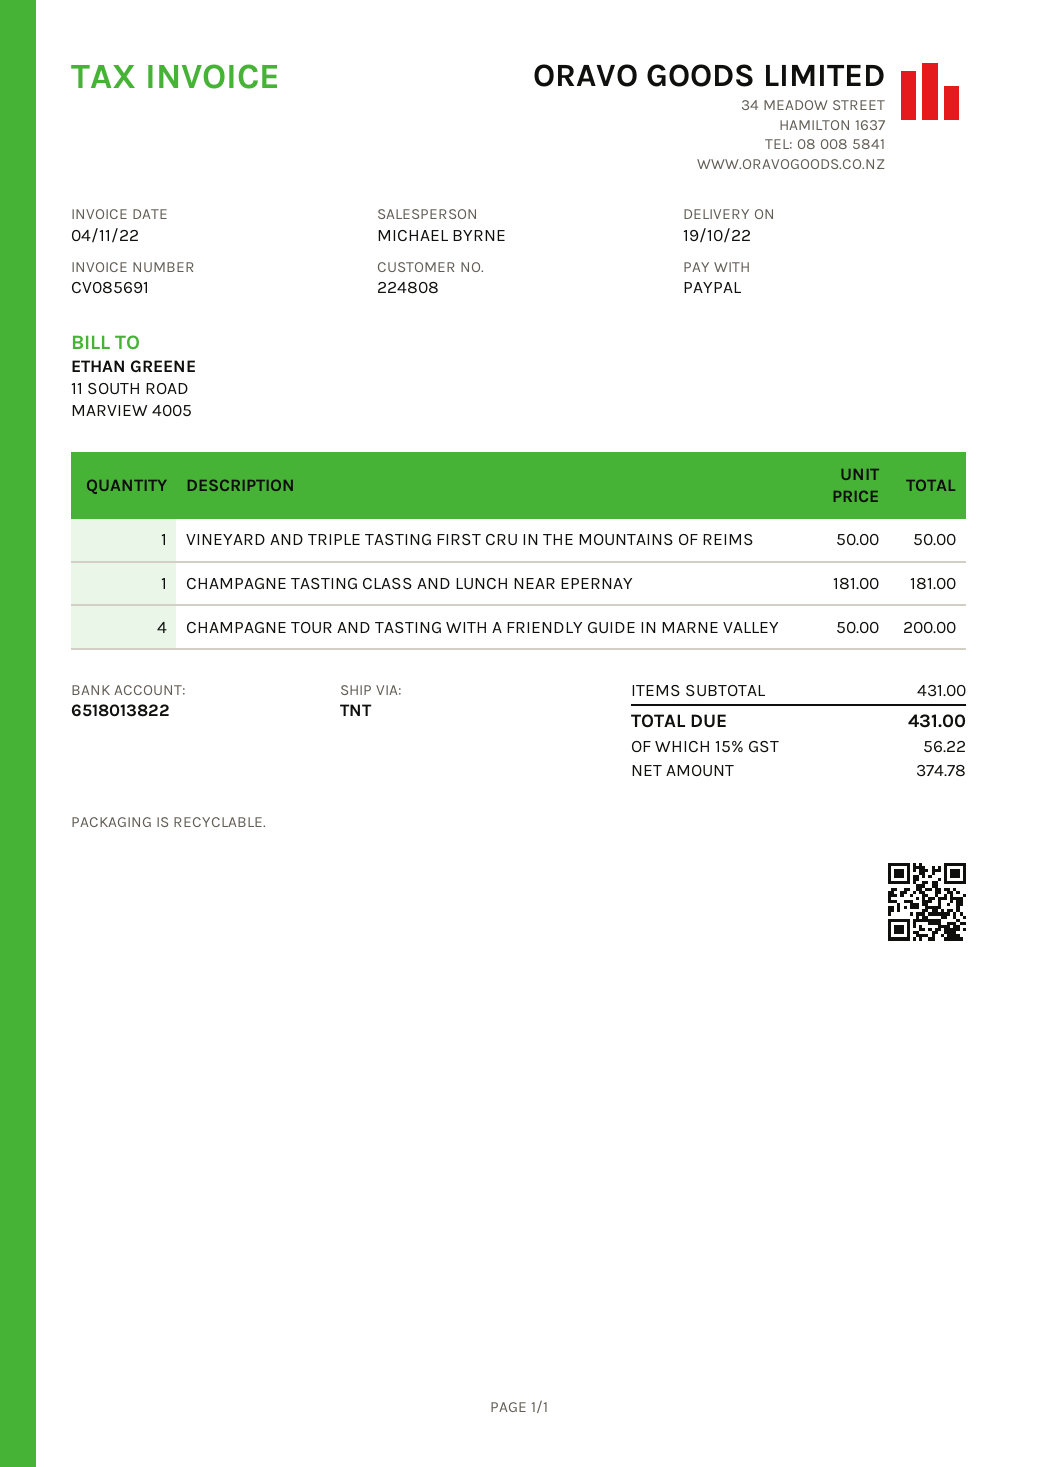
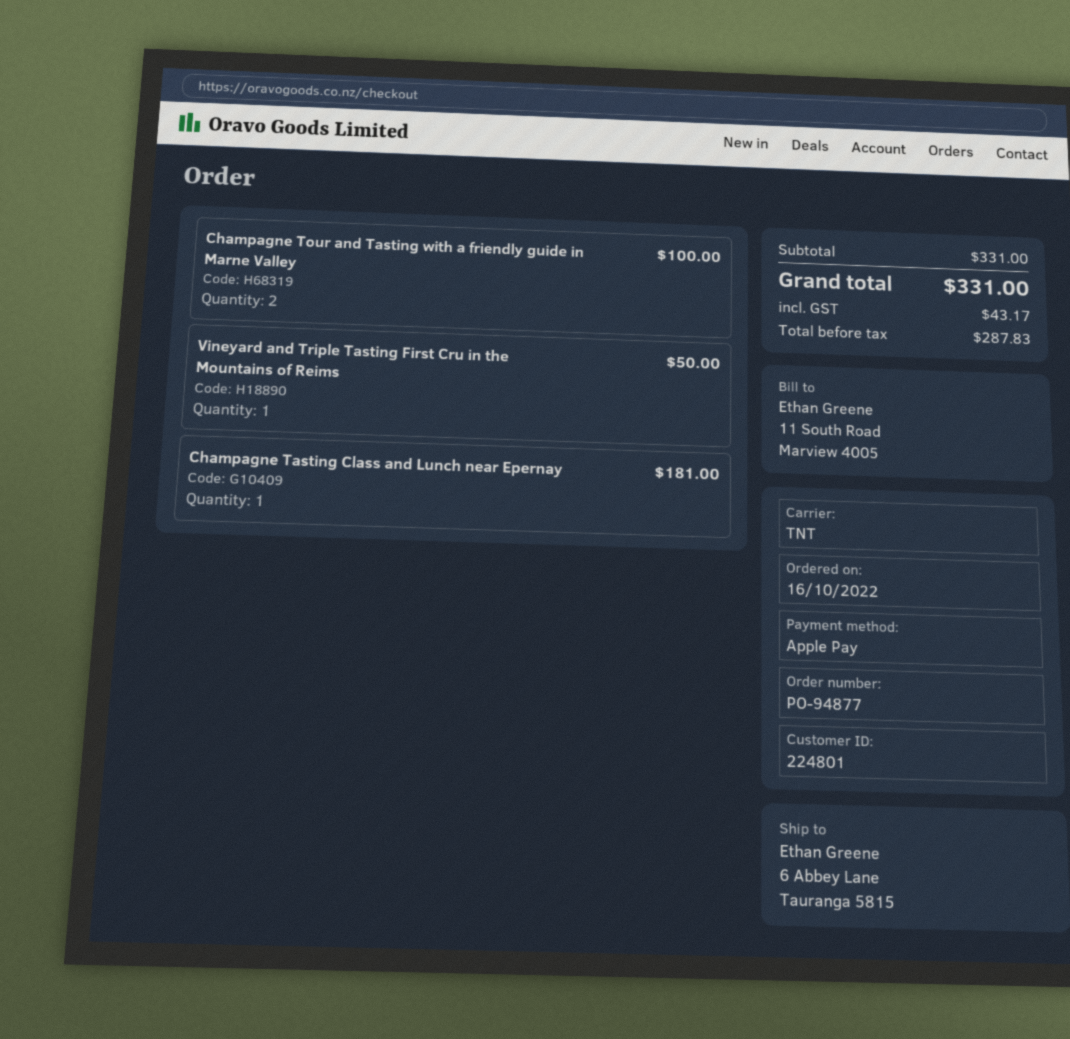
customer number: 224808 -> 224801
payment method: PayPal -> Apple Pay
CHAMPAGNE TOUR AND TASTING WITH A FRIENDLY GUIDE IN MARNE VALLEY: 4 for 200.00 -> 2 for 100.00
subtotal: 431.00 -> 331.00
net: 374.78 -> 287.83
tax: 56.22 -> 43.17
total: 431.00 -> 331.00

